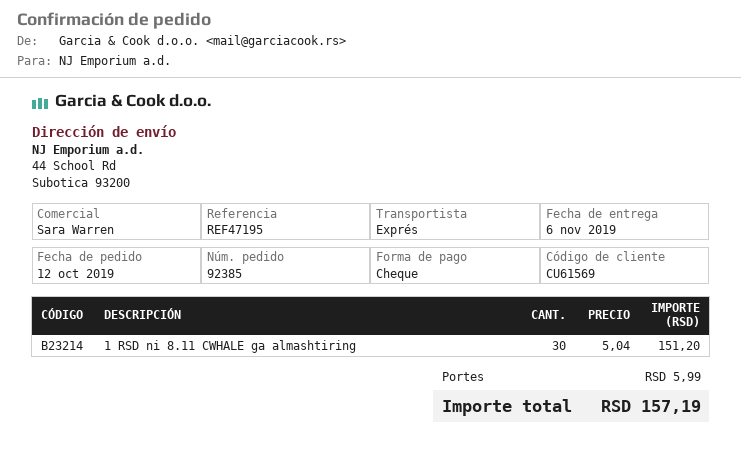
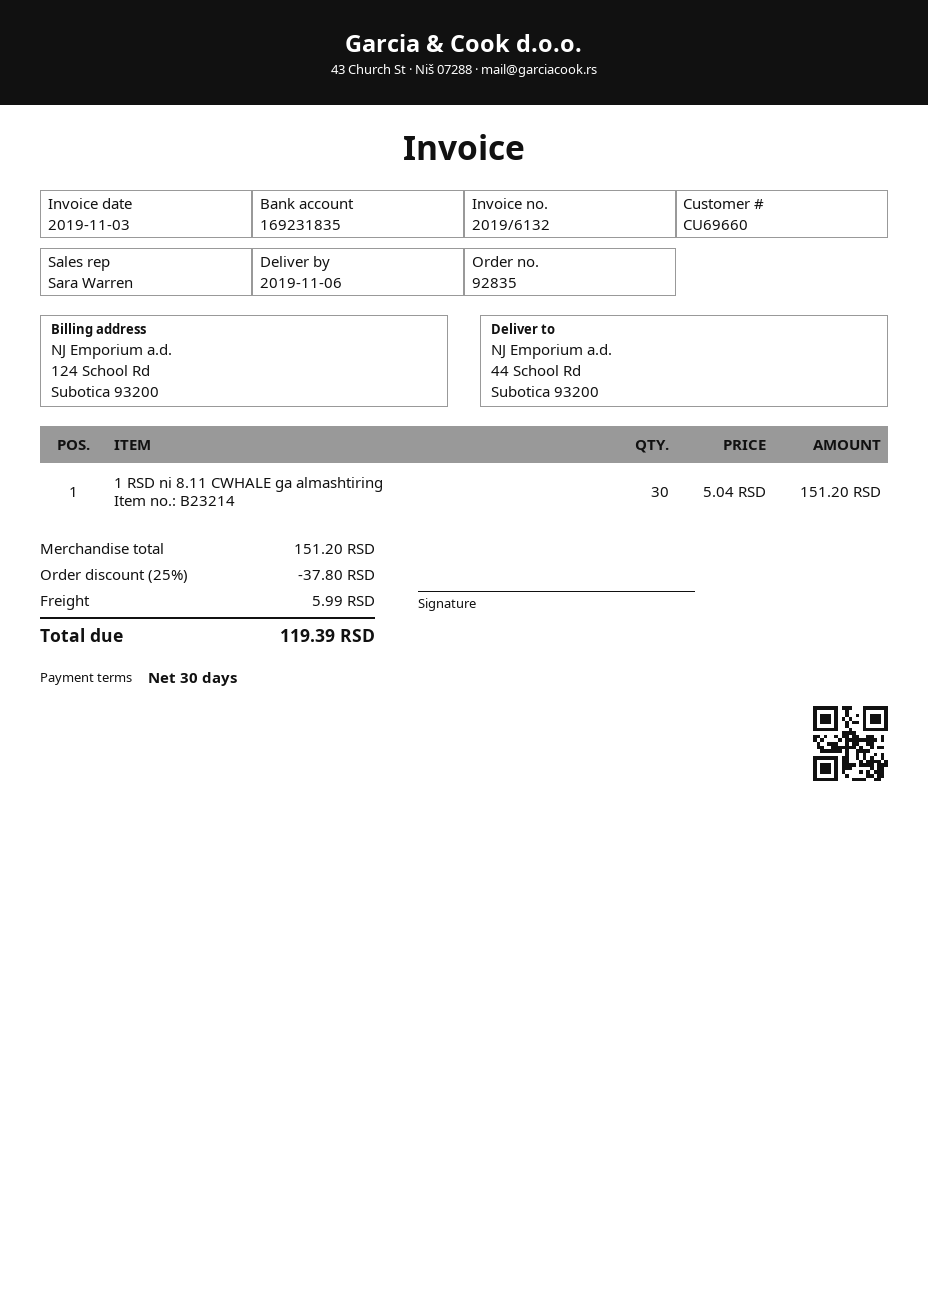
order number: 92385 -> 92835
customer number: CU61569 -> CU69660
discount: none -> 25% = 37.80
total: 157.19 -> 119.39

